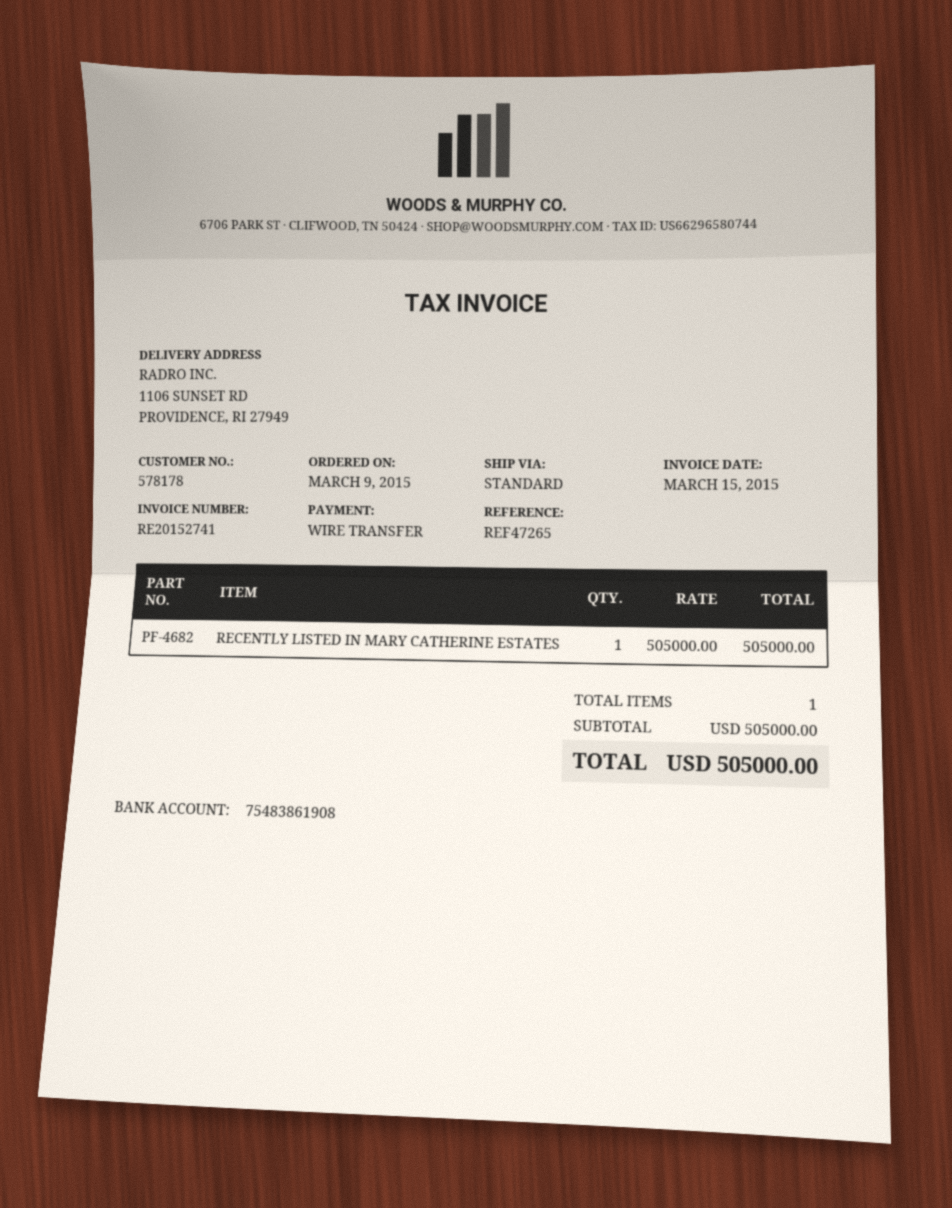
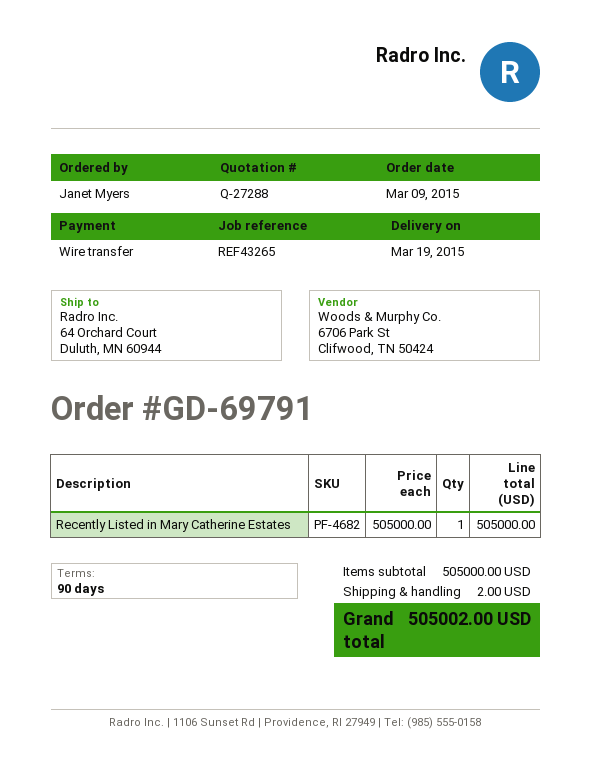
reference: REF47265 -> REF43265
ship to: 1106 SUNSET RD, PROVIDENCE, RI 27949 -> 64 Orchard Court, Duluth, MN 60944
shipping: none -> 2.00
total: 505000.00 -> 505002.00

